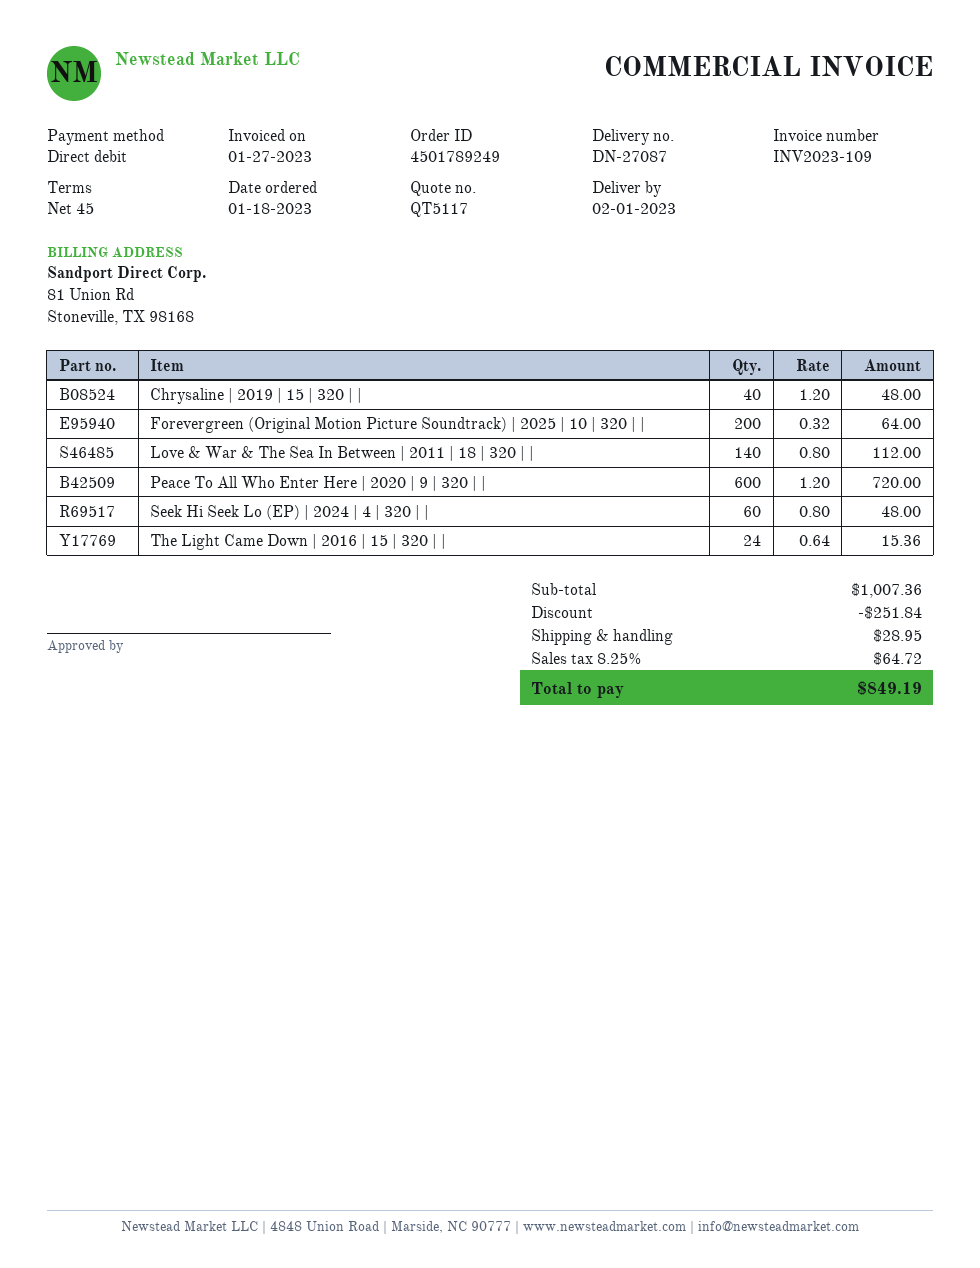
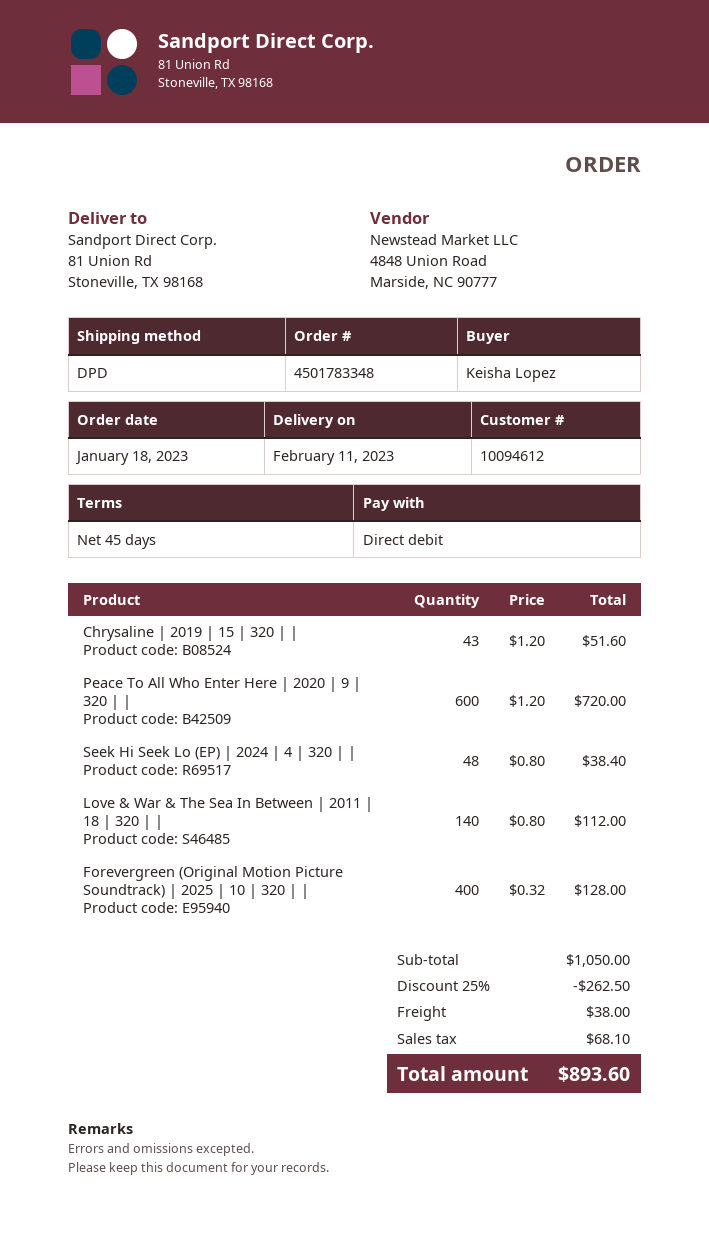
order number: 4501789249 -> 4501783348
delivery date: 2023-02-01 -> 2023-02-11
Chrysaline | 2019 | 15 | 320 | |: 40 x 1.20 = 48.00 -> 43 x 1.20 = 51.60
Forevergreen (Original Motion Picture Soundtrack) | 2025 | 10 | 320 | |: 200 x 0.32 = 64.00 -> 400 x 0.32 = 128.00
Seek Hi Seek Lo (EP) | 2024 | 4 | 320 | |: 60 x 0.80 = 48.00 -> 48 x 0.80 = 38.40
The Light Came Down | 2016 | 15 | 320 | |: 24 x 0.64 = 15.36 -> none
subtotal: 1007.36 -> 1050.00
discount: 251.84 -> 262.50
shipping: 28.95 -> 38.00
tax: 64.72 -> 68.10
total: 849.19 -> 893.60

